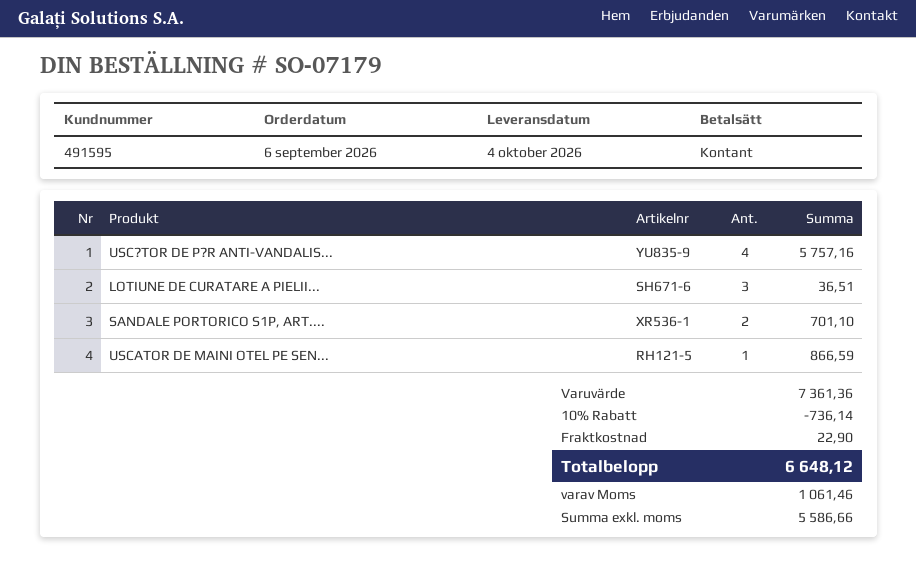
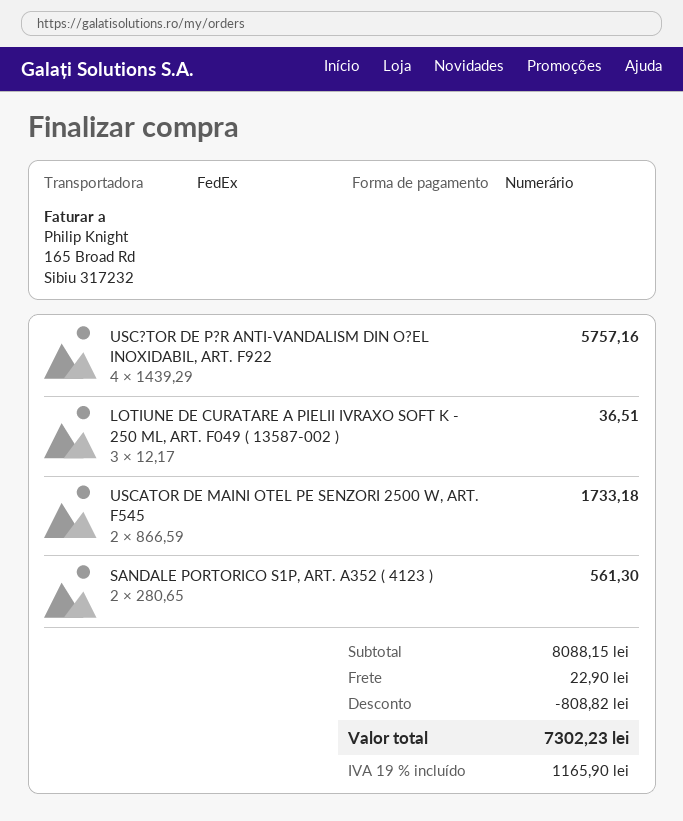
SANDALE PORTORICO S1P, ART....: 2 for 701.10 -> 2 for 561.30
USCATOR DE MAINI OTEL PE SEN...: 1 for 866.59 -> 2 for 1733.18
subtotal: 7361.36 -> 8088.15
discount: 736.14 -> 808.82
tax: 1061.46 -> 1165.90
total: 6648.12 -> 7302.23

